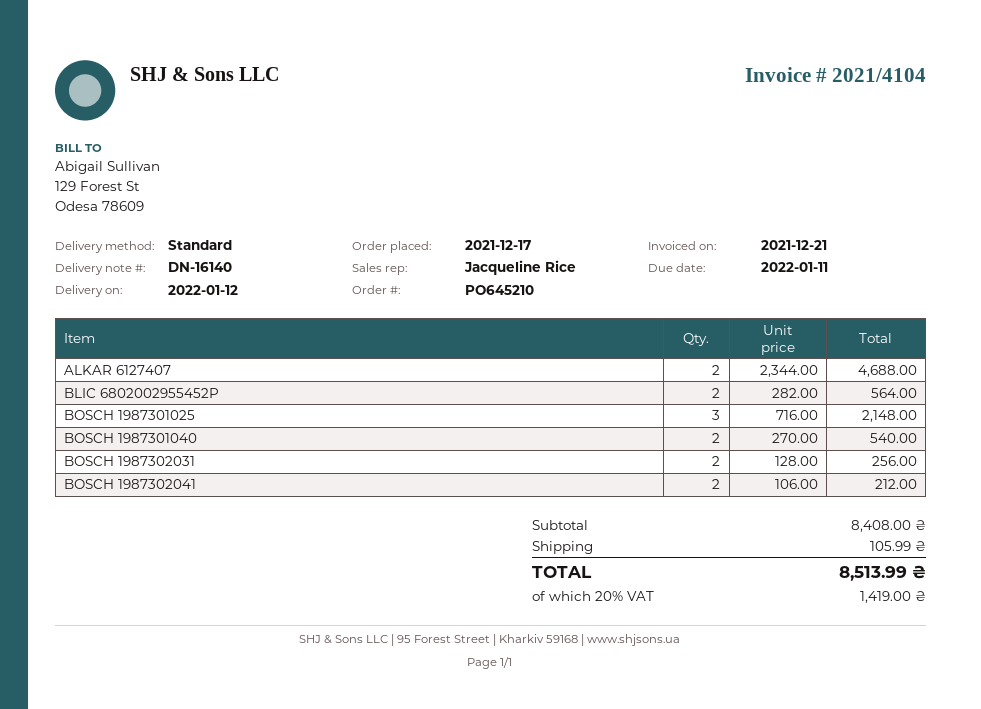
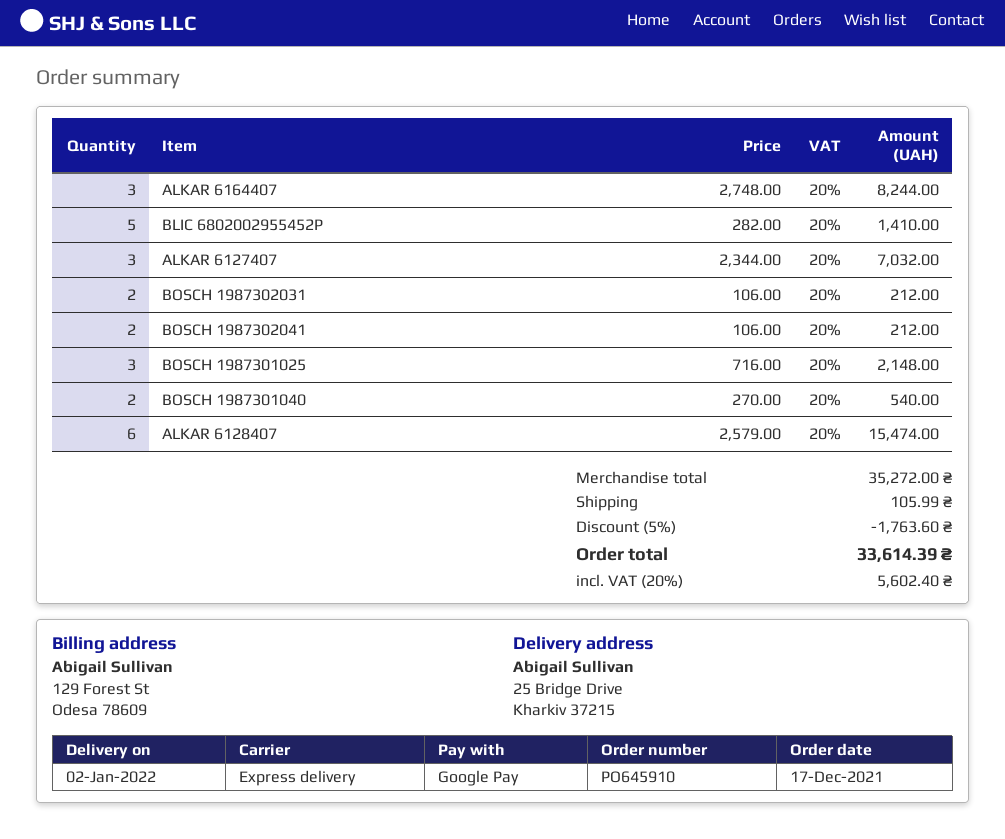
order number: PO645210 -> PO645910
delivery date: 2022-01-12 -> 2022-01-02
shipping method: standard -> express
ALKAR 6127407: 2 x 2344.00 = 4688.00 -> 3 x 2344.00 = 7032.00
BLIC 6802002955452P: 2 x 282.00 = 564.00 -> 5 x 282.00 = 1410.00
BOSCH 1987302031: 2 x 128.00 = 256.00 -> 2 x 106.00 = 212.00
ALKAR 6164407: none -> 3 x 2748.00 = 8244.00
ALKAR 6128407: none -> 6 x 2579.00 = 15474.00
subtotal: 8408.00 -> 35272.00
discount: none -> 5% = 1763.60
tax: 20% = 1419.00 -> 20% = 5602.40
total: 8513.99 -> 33614.39

